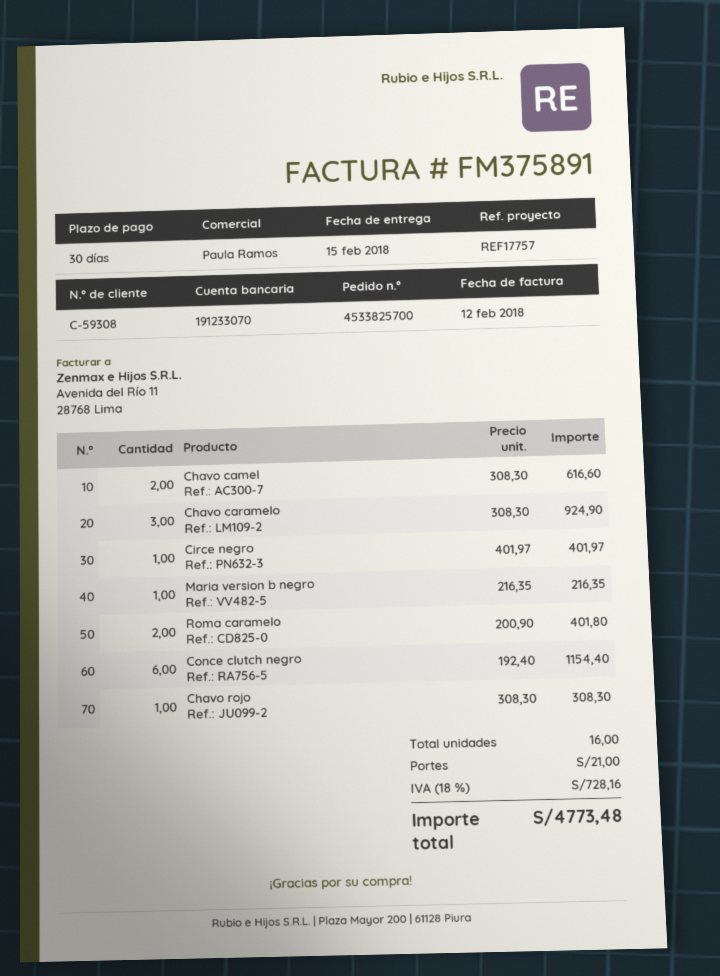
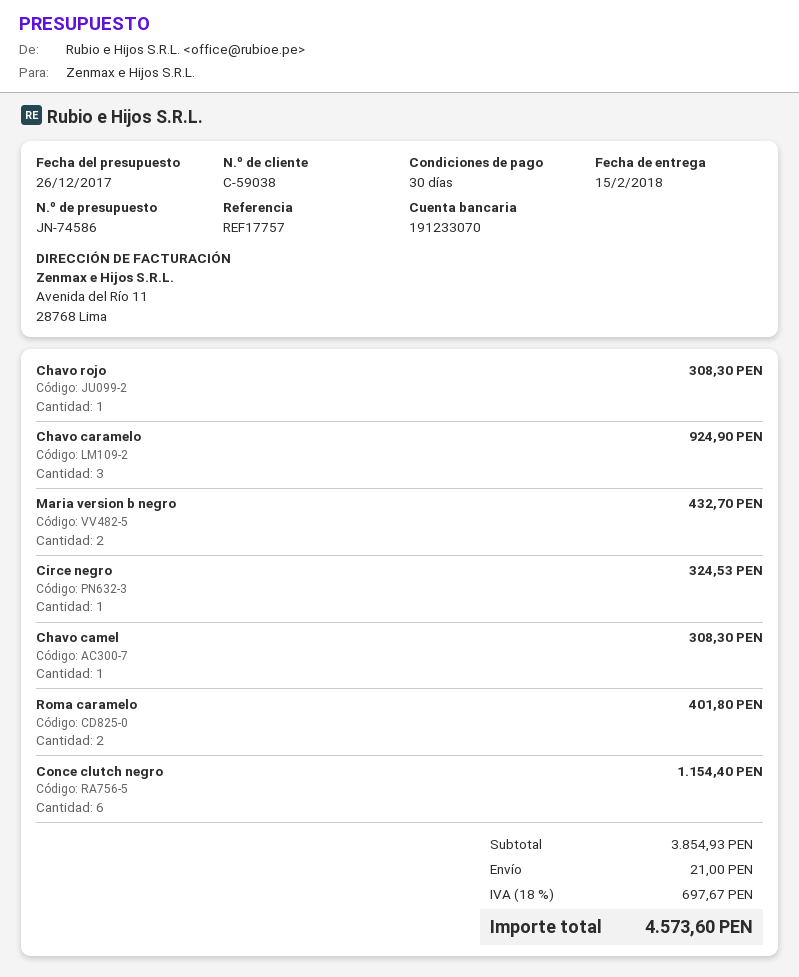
customer number: C-59308 -> C-59038
Chavo camel: 2 for 616.60 -> 1 for 308.30
Circe negro: 1 for 401.97 -> 1 for 324.53
Maria version b negro: 1 for 216.35 -> 2 for 432.70
tax: 18% = 728.16 -> 18% = 697.67
total: 4773.48 -> 4573.60

